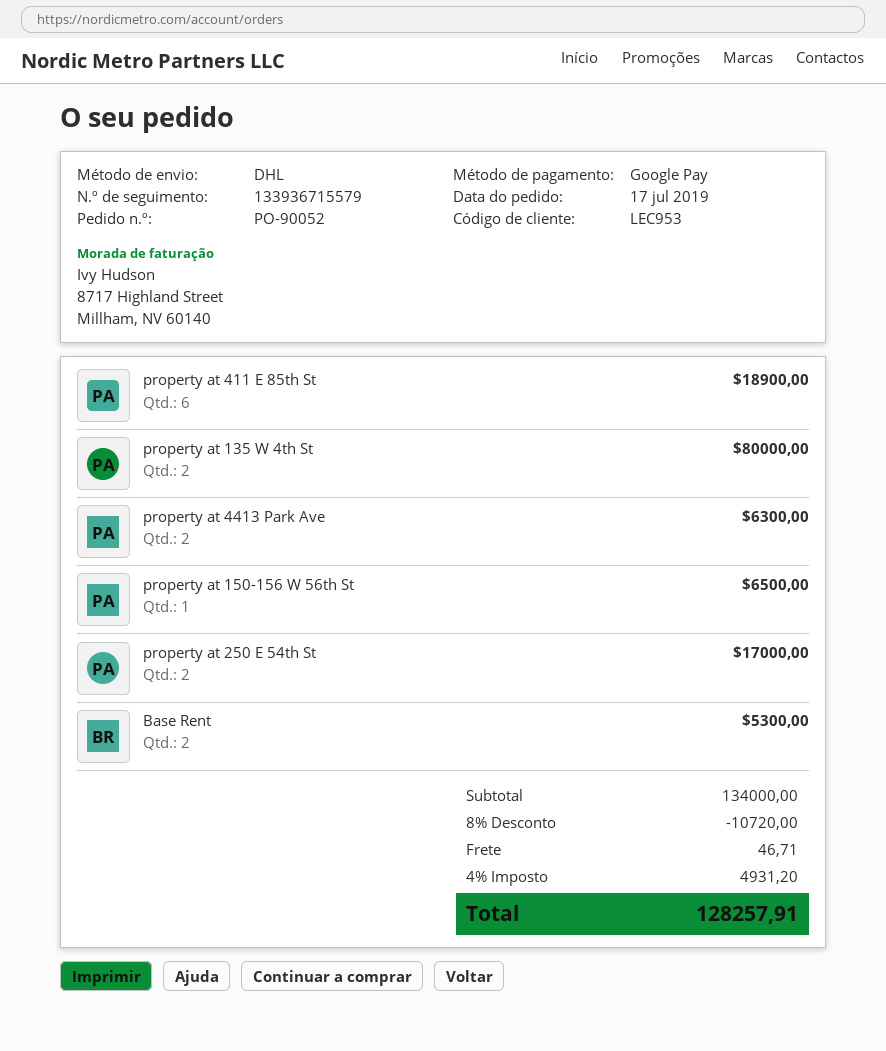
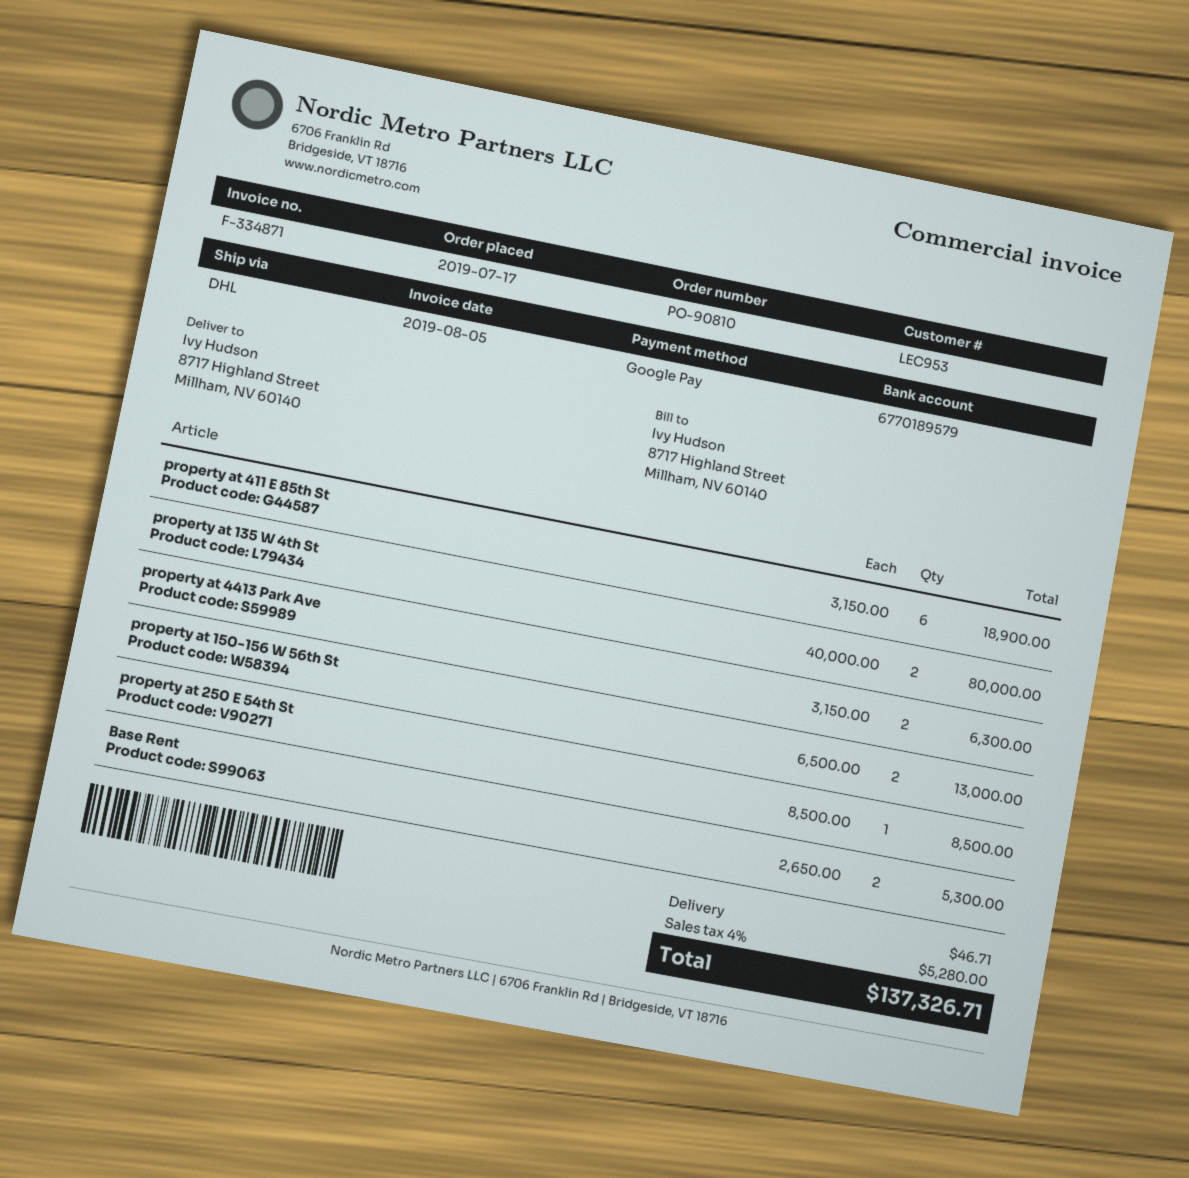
order number: PO-90052 -> PO-90810
property at 150-156 W 56th St: 1 for 6500.00 -> 2 for 13000.00
property at 250 E 54th St: 2 for 17000.00 -> 1 for 8500.00
discount: 8% = 10720.00 -> none
tax: 4% = 4931.20 -> 4% = 5280.00
total: 128257.91 -> 137326.71

